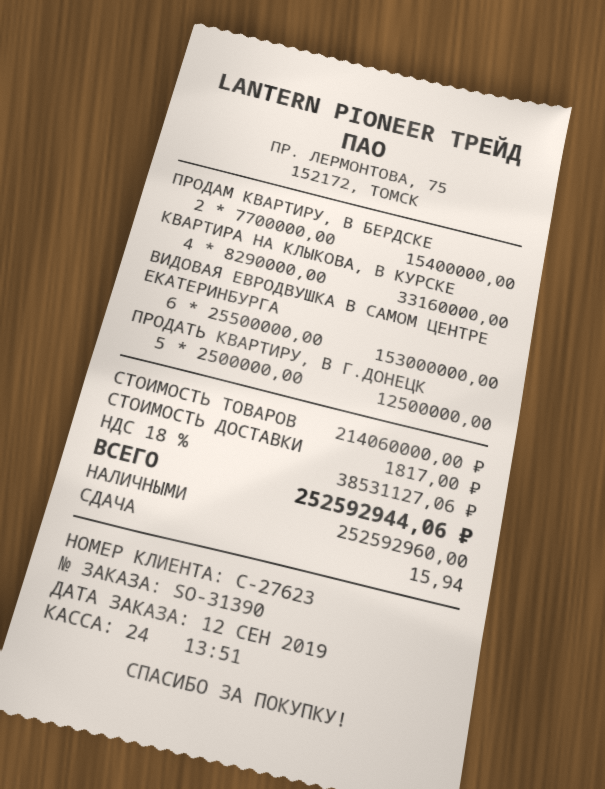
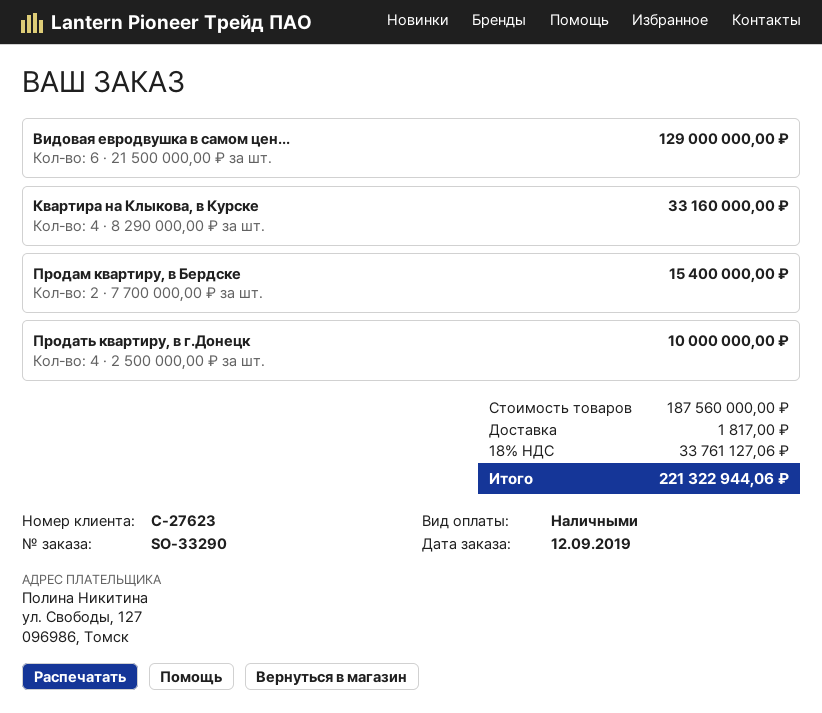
order number: SO-31390 -> SO-33290
ВИДОВАЯ ЕВРОДВУШКА В САМОМ ЦЕНТРЕ ЕКАТЕРИНБУРГА: 6 x 25500000.00 = 153000000.00 -> 6 x 21500000.00 = 129000000.00
ПРОДАТЬ КВАРТИРУ, В Г.ДОНЕЦК: 5 x 2500000.00 = 12500000.00 -> 4 x 2500000.00 = 10000000.00
subtotal: 214060000.00 -> 187560000.00
tax: 18% = 38531127.06 -> 18% = 33761127.06
total: 252592944.06 -> 221322944.06

